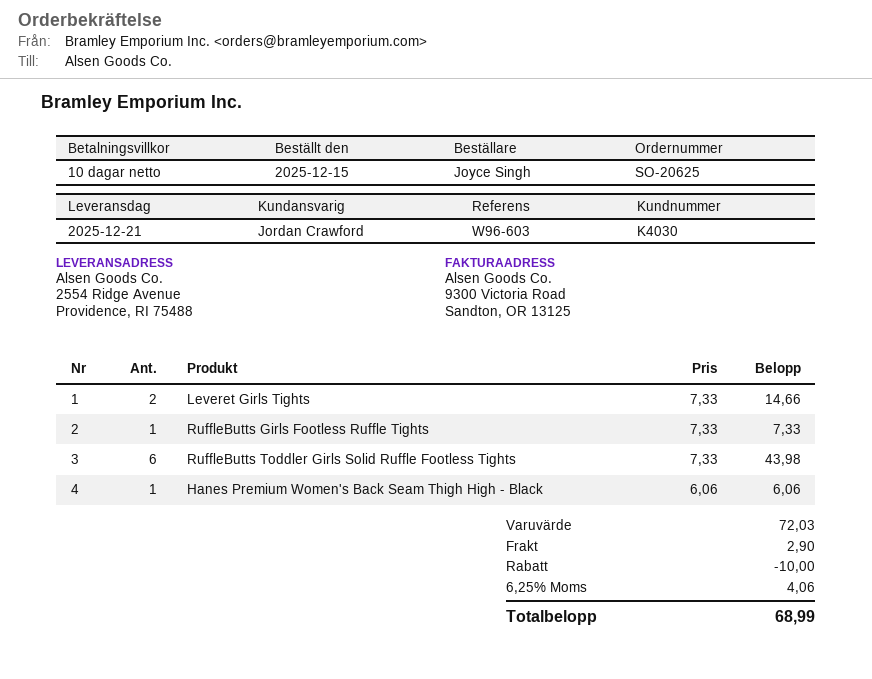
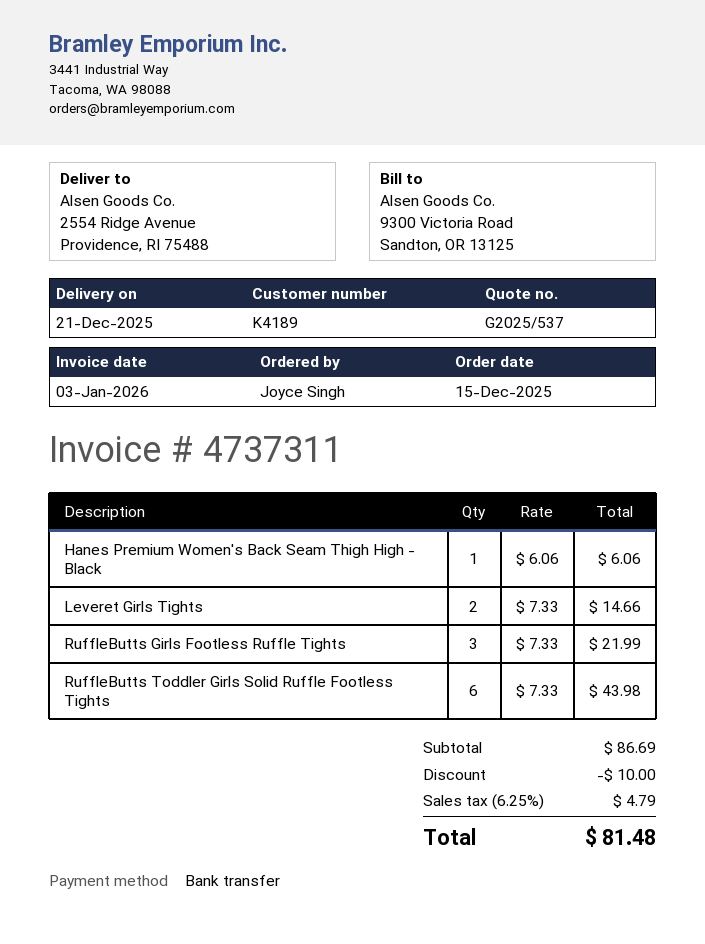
customer number: K4030 -> K4189
RuffleButts Girls Footless Ruffle Tights: 1 x 7.33 = 7.33 -> 3 x 7.33 = 21.99
subtotal: 72.03 -> 86.69
shipping: 2.90 -> none
tax: 6.25% = 4.06 -> 6.25% = 4.79
total: 68.99 -> 81.48

